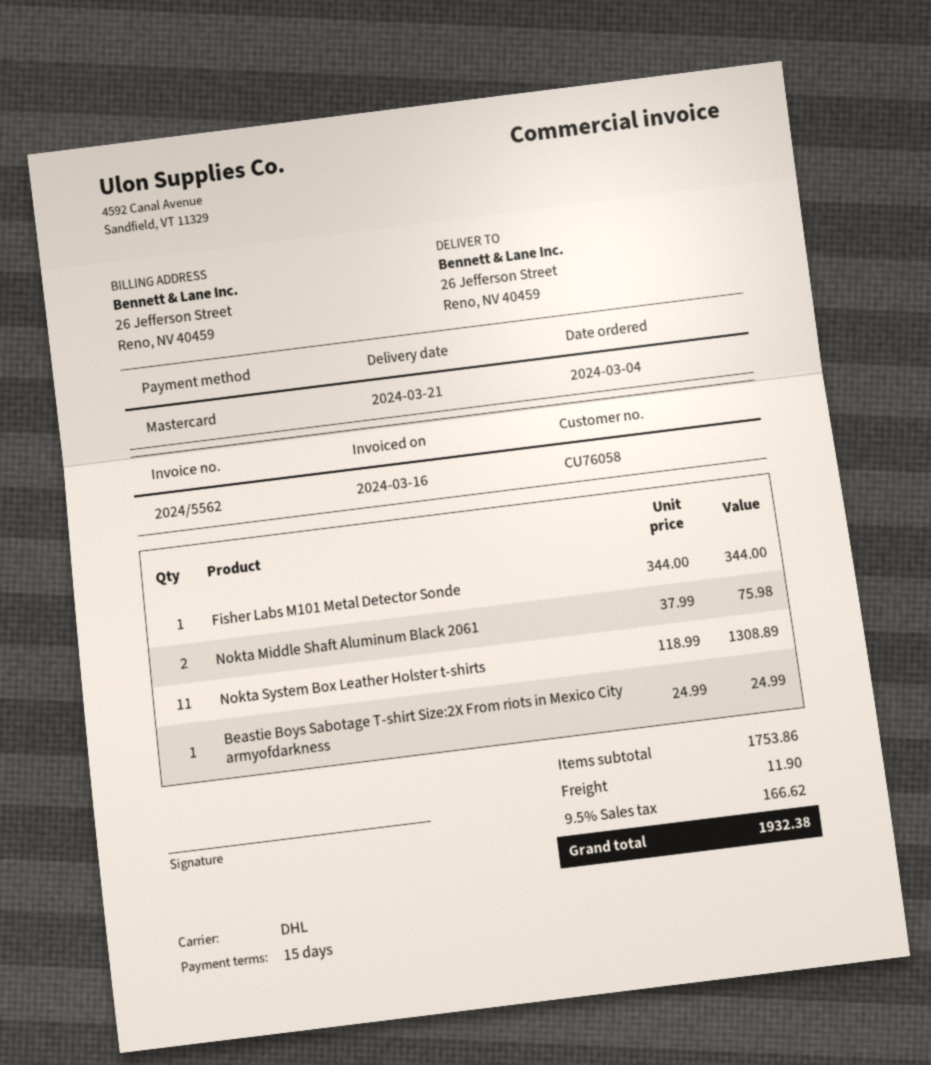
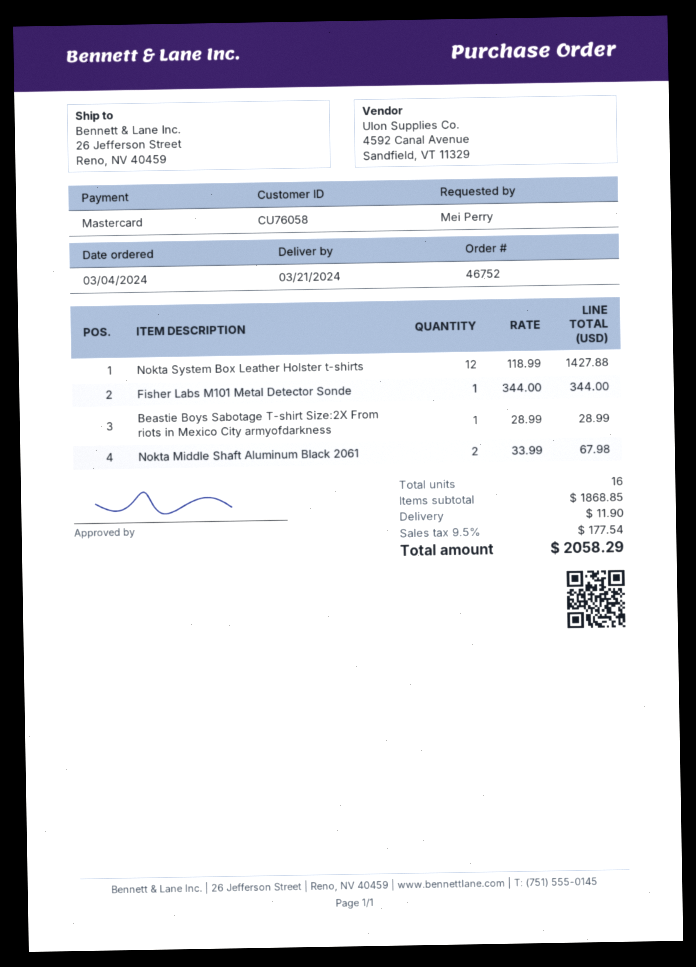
Nokta Middle Shaft Aluminum Black 2061: 2 x 37.99 = 75.98 -> 2 x 33.99 = 67.98
Nokta System Box Leather Holster t-shirts: 11 x 118.99 = 1308.89 -> 12 x 118.99 = 1427.88
Beastie Boys Sabotage T-shirt Size:2X From riots in Mexico City armyofdarkness: 1 x 24.99 = 24.99 -> 1 x 28.99 = 28.99
subtotal: 1753.86 -> 1868.85
tax: 9.5% = 166.62 -> 9.5% = 177.54
total: 1932.38 -> 2058.29

